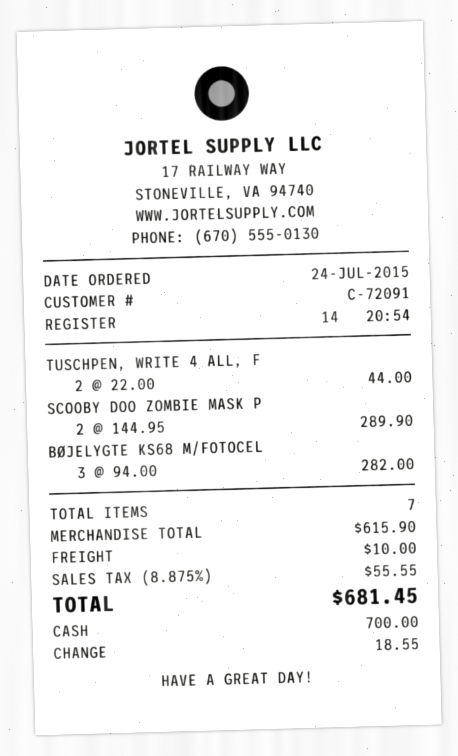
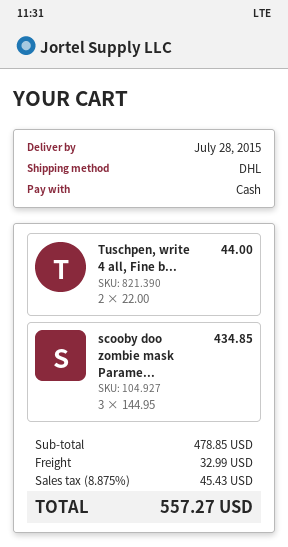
SCOOBY DOO ZOMBIE MASK P: 2 x 144.95 = 289.90 -> 3 x 144.95 = 434.85
BØJELYGTE KS68 M/FOTOCEL: 3 x 94.00 = 282.00 -> none
subtotal: 615.90 -> 478.85
shipping: 10.00 -> 32.99
tax: 8.875% = 55.55 -> 8.875% = 45.43
total: 681.45 -> 557.27

